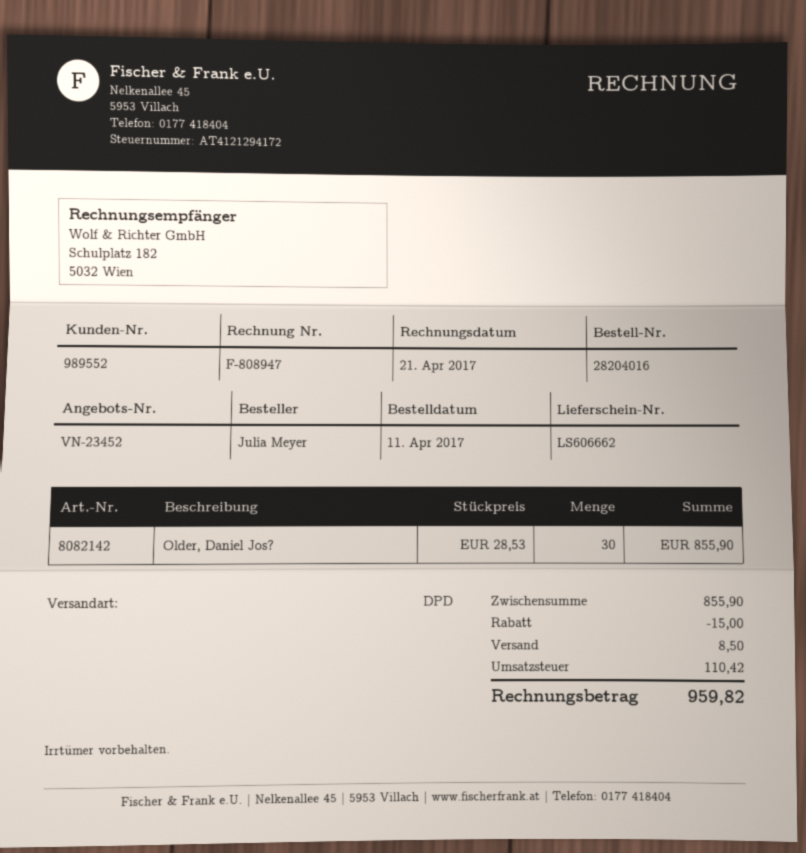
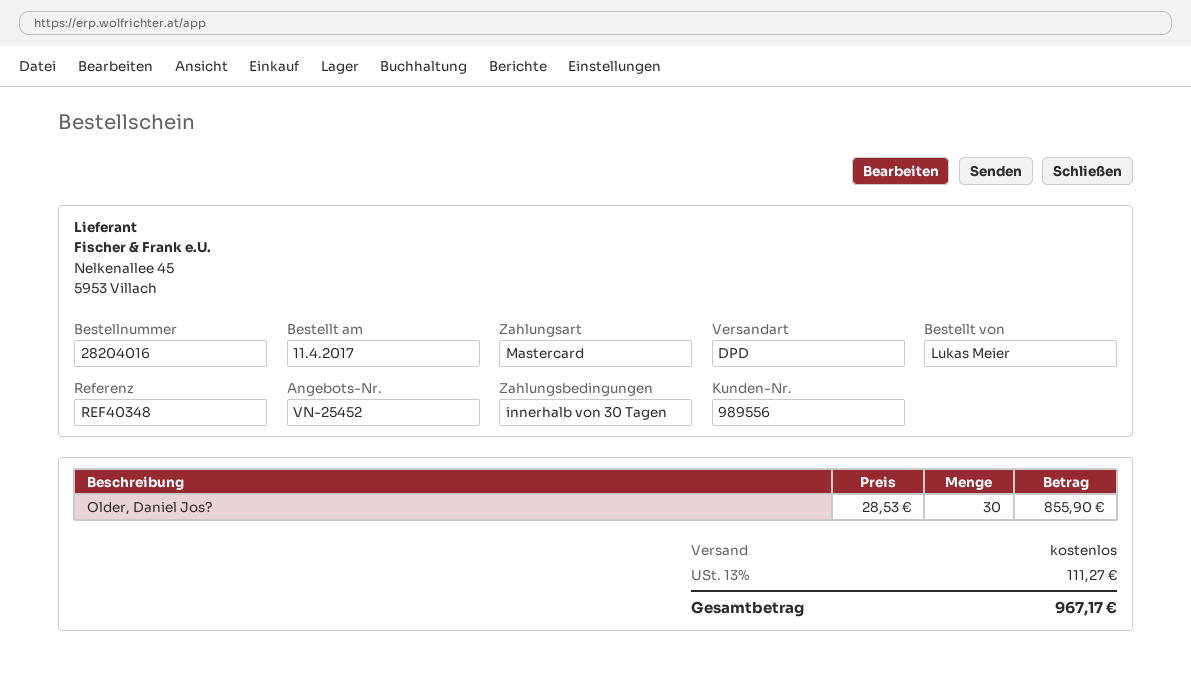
quote number: VN-23452 -> VN-25452
customer number: 989552 -> 989556
ordered by: Julia Meyer -> Lukas Meier
discount: 15.00 -> none
shipping: 8.50 -> 0.00
tax: 110.42 -> 111.27
total: 959.82 -> 967.17

